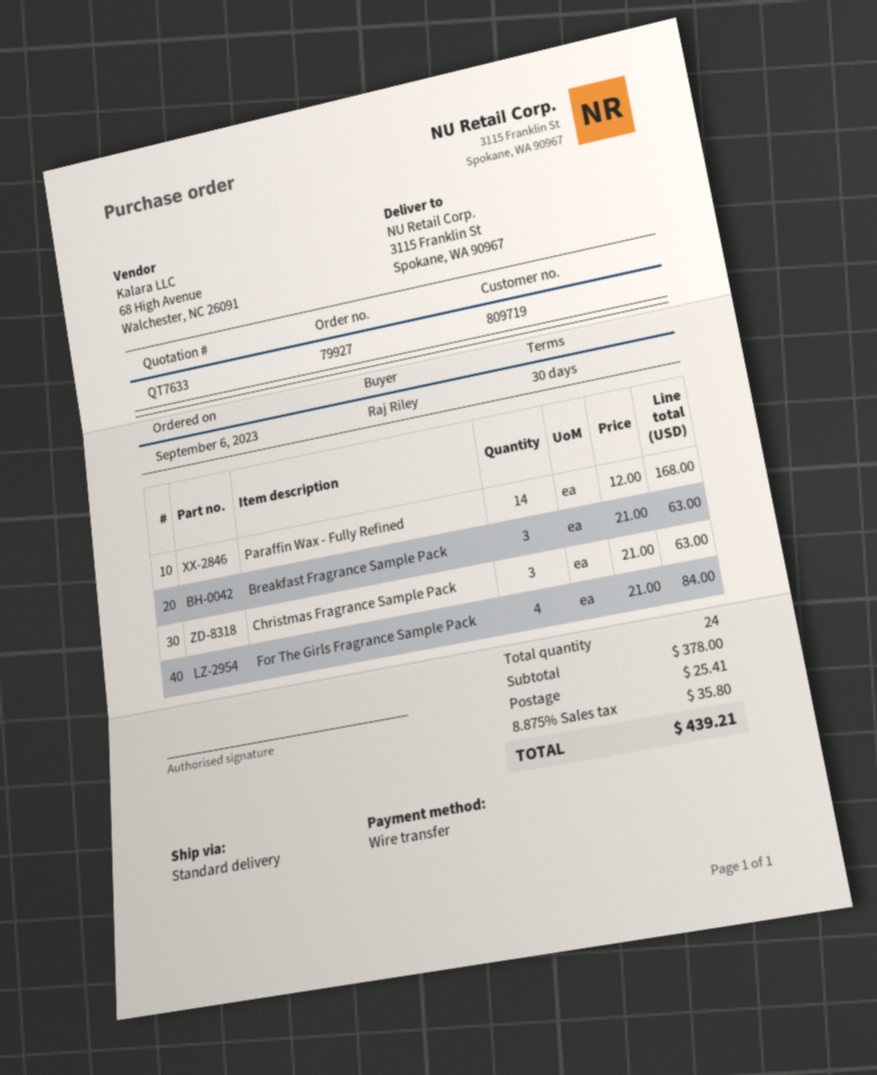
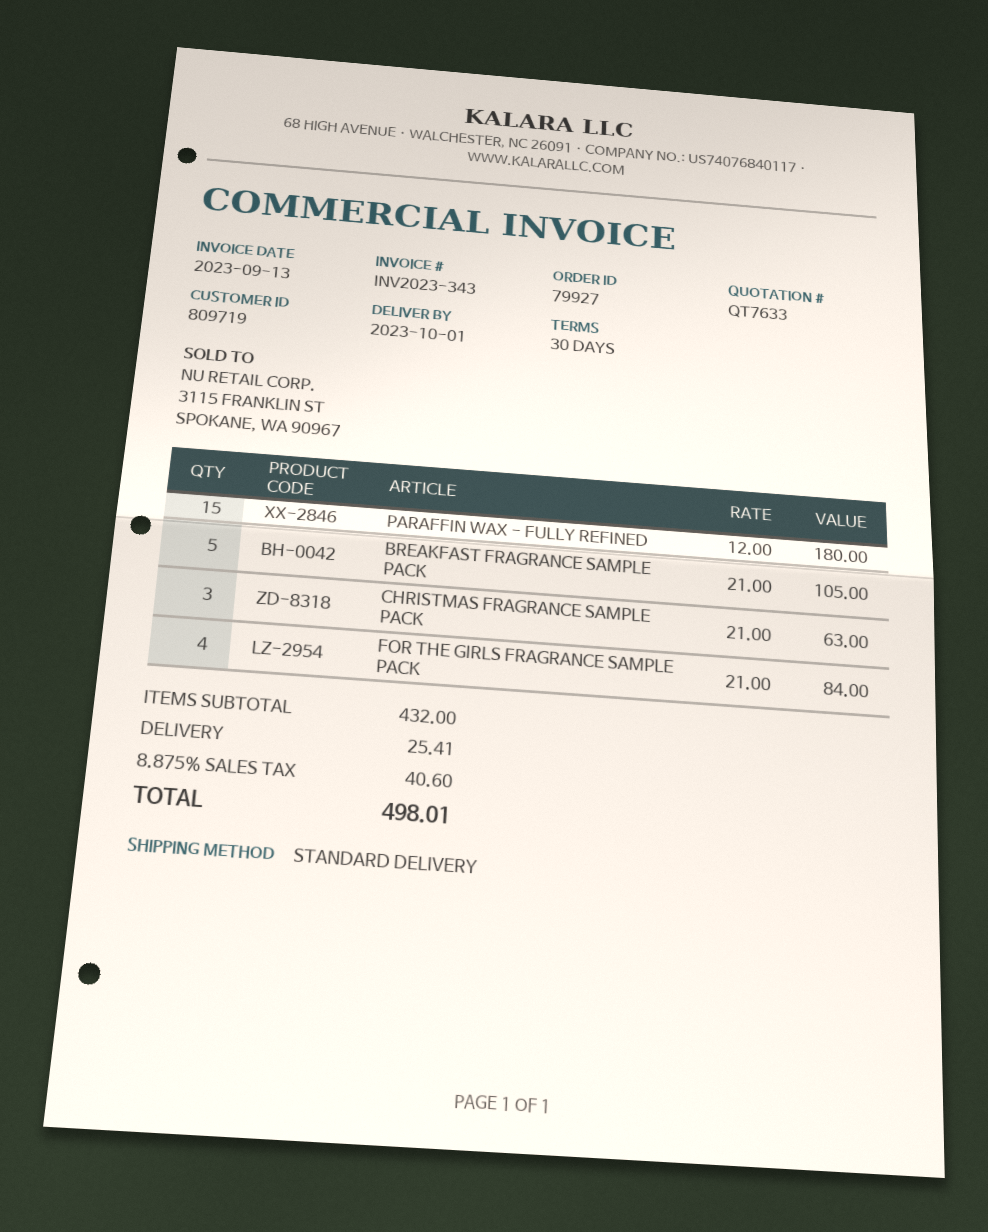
Paraffin Wax - Fully Refined: 14 x 12.00 = 168.00 -> 15 x 12.00 = 180.00
Breakfast Fragrance Sample Pack: 3 x 21.00 = 63.00 -> 5 x 21.00 = 105.00
subtotal: 378.00 -> 432.00
tax: 8.875% = 35.80 -> 8.875% = 40.60
total: 439.21 -> 498.01

